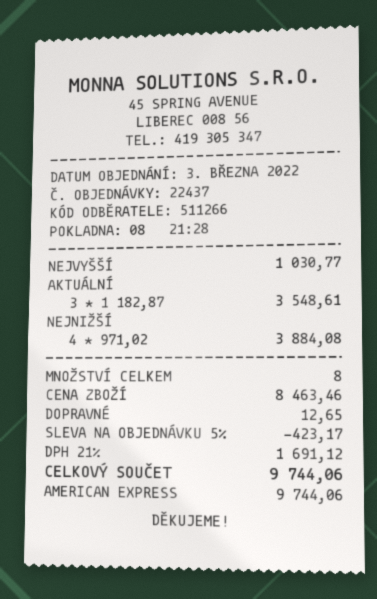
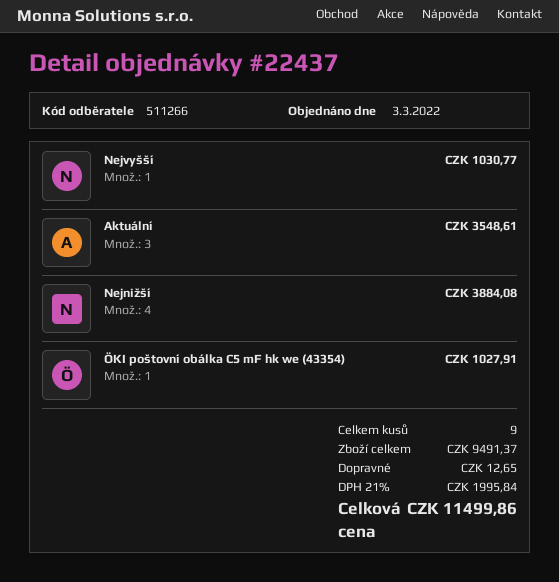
ÖKI poštovní obálka C5 mF hk we (43354): none -> 1 for 1027.91
total quantity: 8 -> 9
subtotal: 8463.46 -> 9491.37
discount: 5% = 423.17 -> none
tax: 21% = 1691.12 -> 21% = 1995.84
total: 9744.06 -> 11499.86

